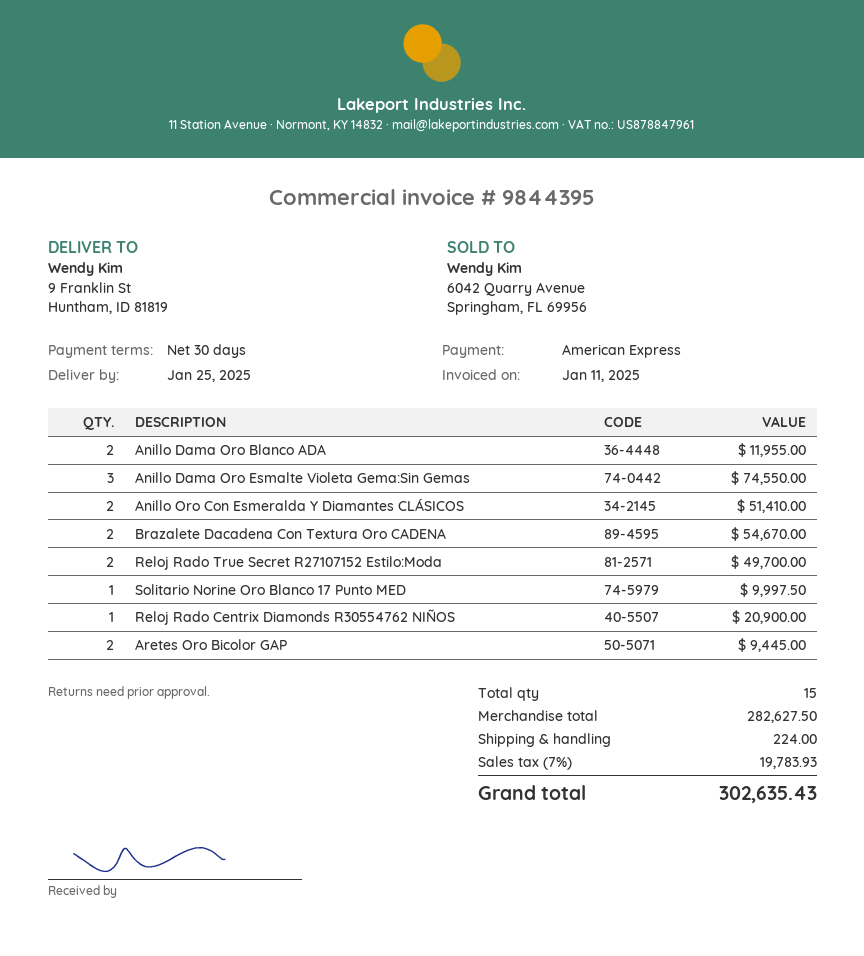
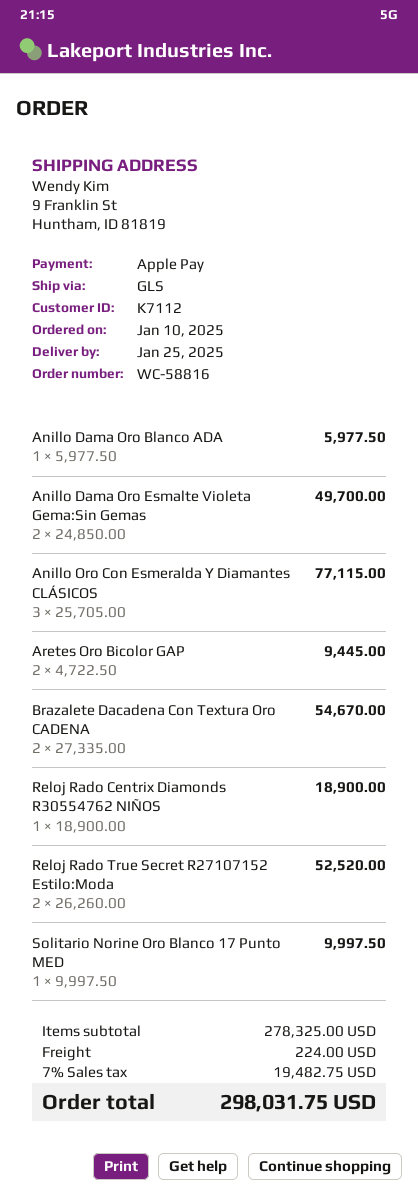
payment method: American Express -> Apple Pay
Anillo Dama Oro Blanco ADA: 2 for 11955.00 -> 1 for 5977.50
Anillo Dama Oro Esmalte Violeta Gema:Sin Gemas: 3 for 74550.00 -> 2 for 49700.00
Anillo Oro Con Esmeralda Y Diamantes CLÁSICOS: 2 for 51410.00 -> 3 for 77115.00
Reloj Rado True Secret R27107152 Estilo:Moda: 2 for 49700.00 -> 2 for 52520.00
Reloj Rado Centrix Diamonds R30554762 NIÑOS: 1 for 20900.00 -> 1 for 18900.00
subtotal: 282627.50 -> 278325.00
tax: 7% = 19783.93 -> 7% = 19482.75
total: 302635.43 -> 298031.75

